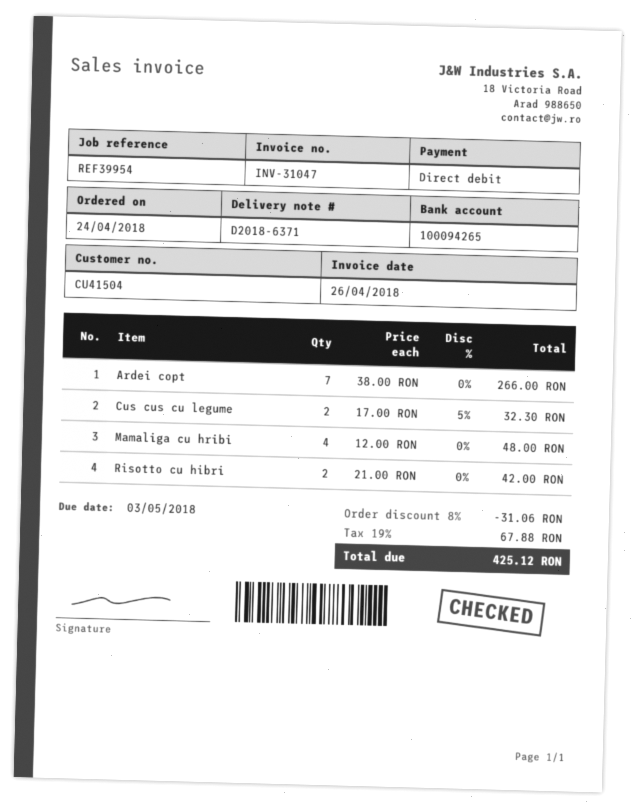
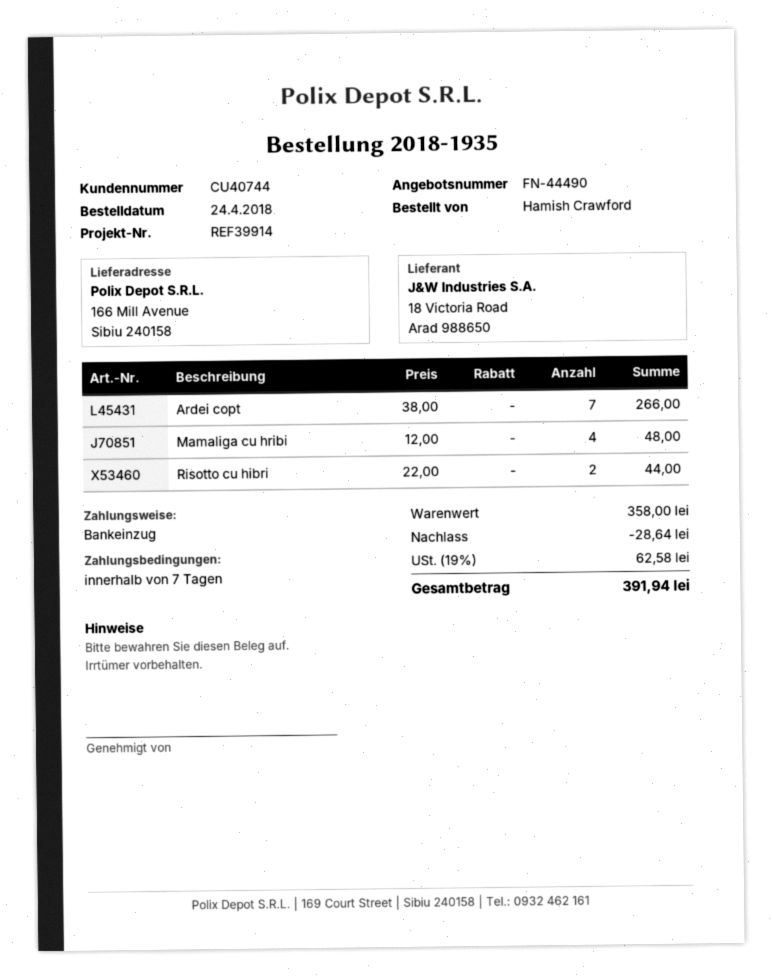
customer number: CU41504 -> CU40744
reference: REF39954 -> REF39914
Cus cus cu legume: 2 x 17.00 - 5% = 32.30 -> none
Risotto cu hibri: 2 x 21.00 = 42.00 -> 2 x 22.00 = 44.00
discount: 31.06 -> 28.64
tax: 19% = 67.88 -> 19% = 62.58
total: 425.12 -> 391.94

